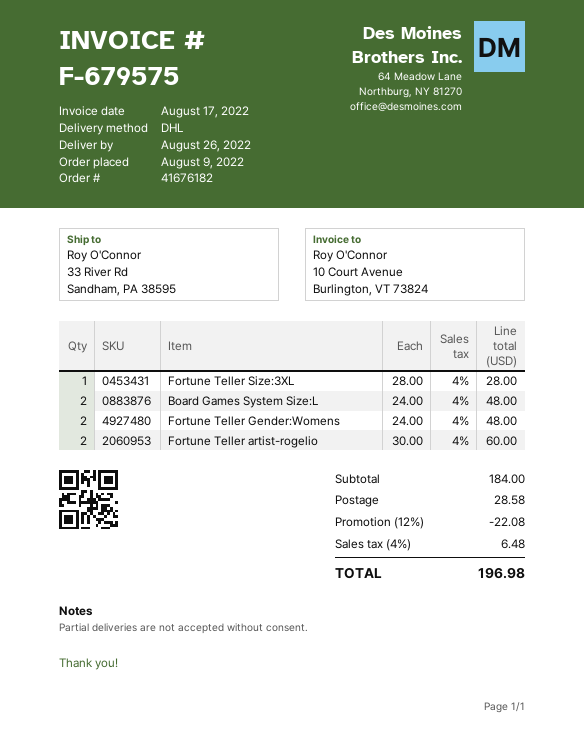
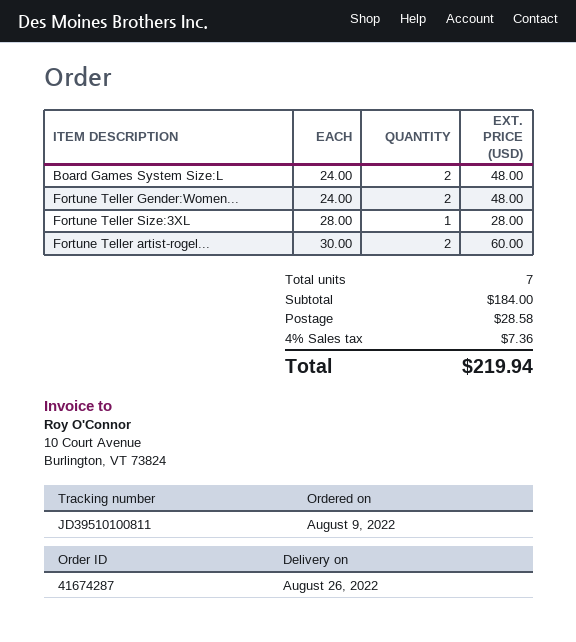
order number: 41676182 -> 41674287
discount: 12% = 22.08 -> none
tax: 4% = 6.48 -> 4% = 7.36
total: 196.98 -> 219.94

